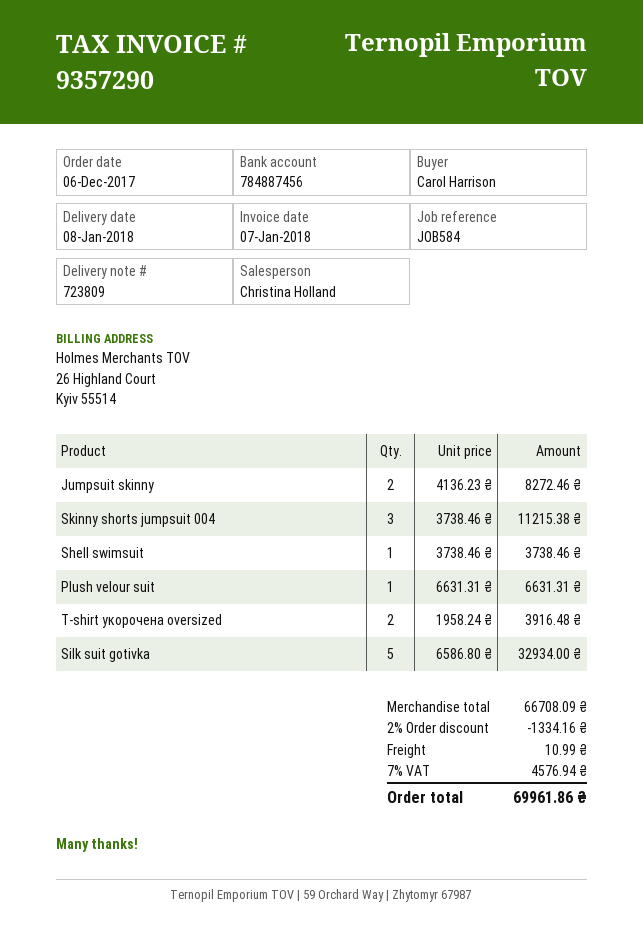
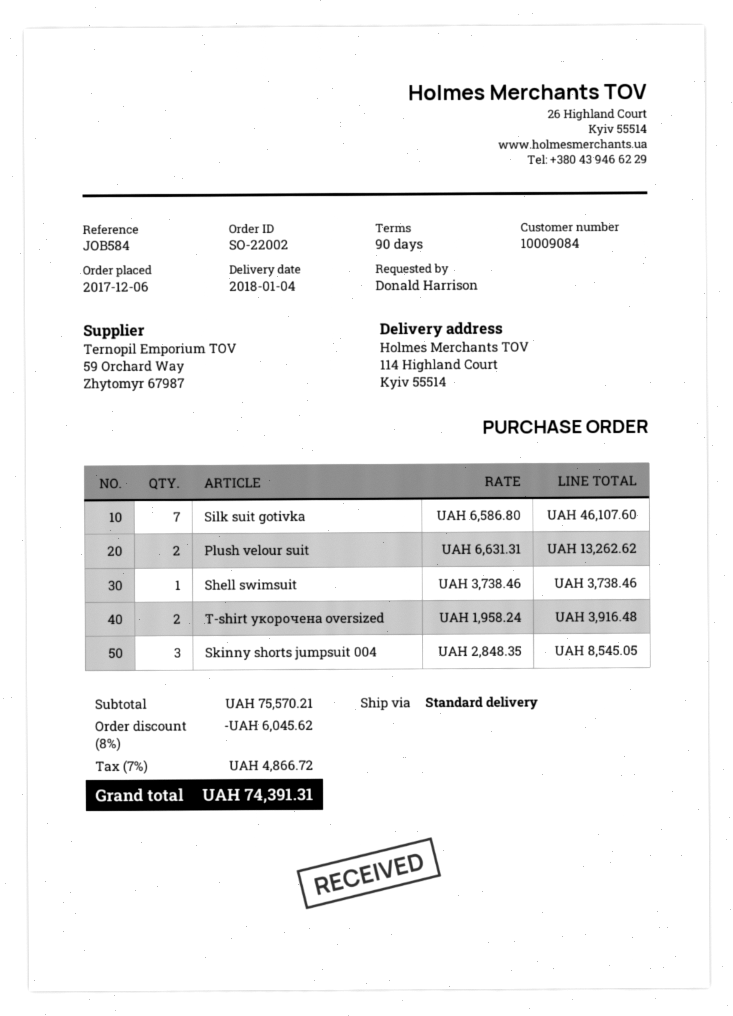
delivery date: 2018-01-08 -> 2018-01-04
ordered by: Carol Harrison -> Donald Harrison
Jumpsuit skinny: 2 x 4136.23 = 8272.46 -> none
Skinny shorts jumpsuit 004: 3 x 3738.46 = 11215.38 -> 3 x 2848.35 = 8545.05
Plush velour suit: 1 x 6631.31 = 6631.31 -> 2 x 6631.31 = 13262.62
Silk suit gotivka: 5 x 6586.80 = 32934.00 -> 7 x 6586.80 = 46107.60
subtotal: 66708.09 -> 75570.21
discount: 2% = 1334.16 -> 8% = 6045.62
shipping: 10.99 -> none
tax: 7% = 4576.94 -> 7% = 4866.72
total: 69961.86 -> 74391.31

